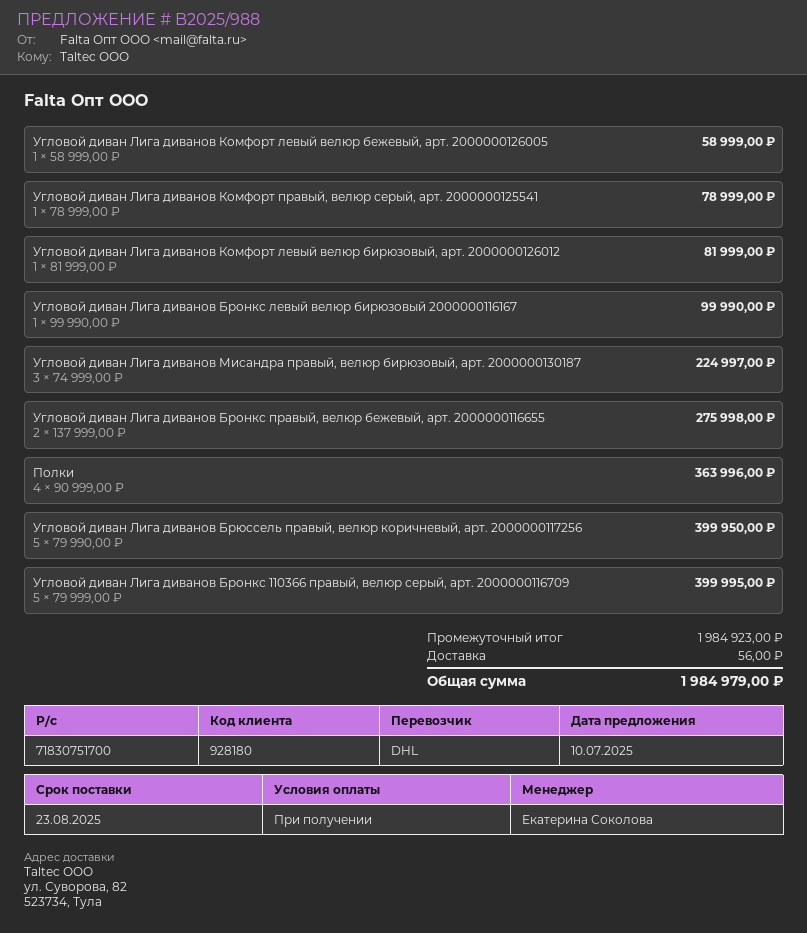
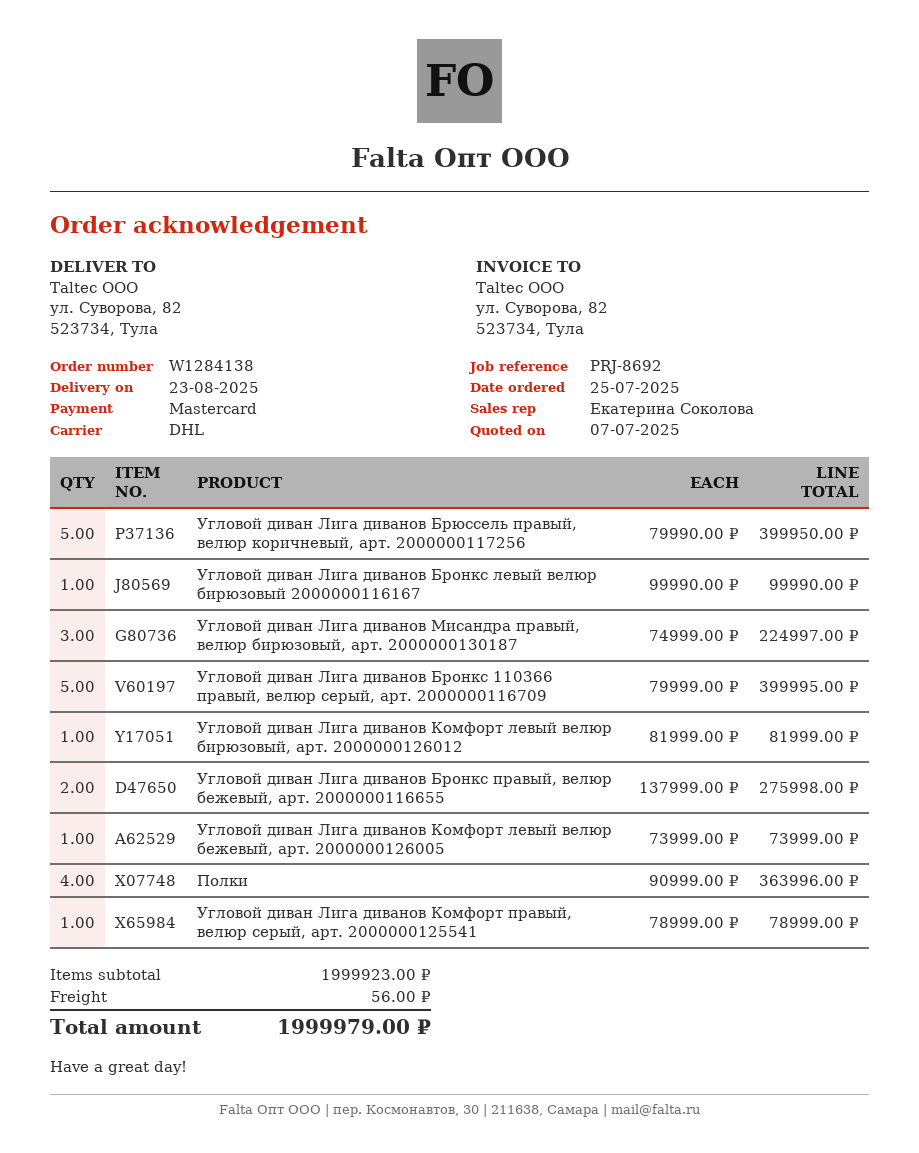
quote date: 2025-07-10 -> 2025-07-07
Угловой диван Лига диванов Комфорт левый велюр бежевый, арт. 2000000126005: 1 x 58999.00 = 58999.00 -> 1 x 73999.00 = 73999.00
subtotal: 1984923.00 -> 1999923.00
total: 1984979.00 -> 1999979.00

